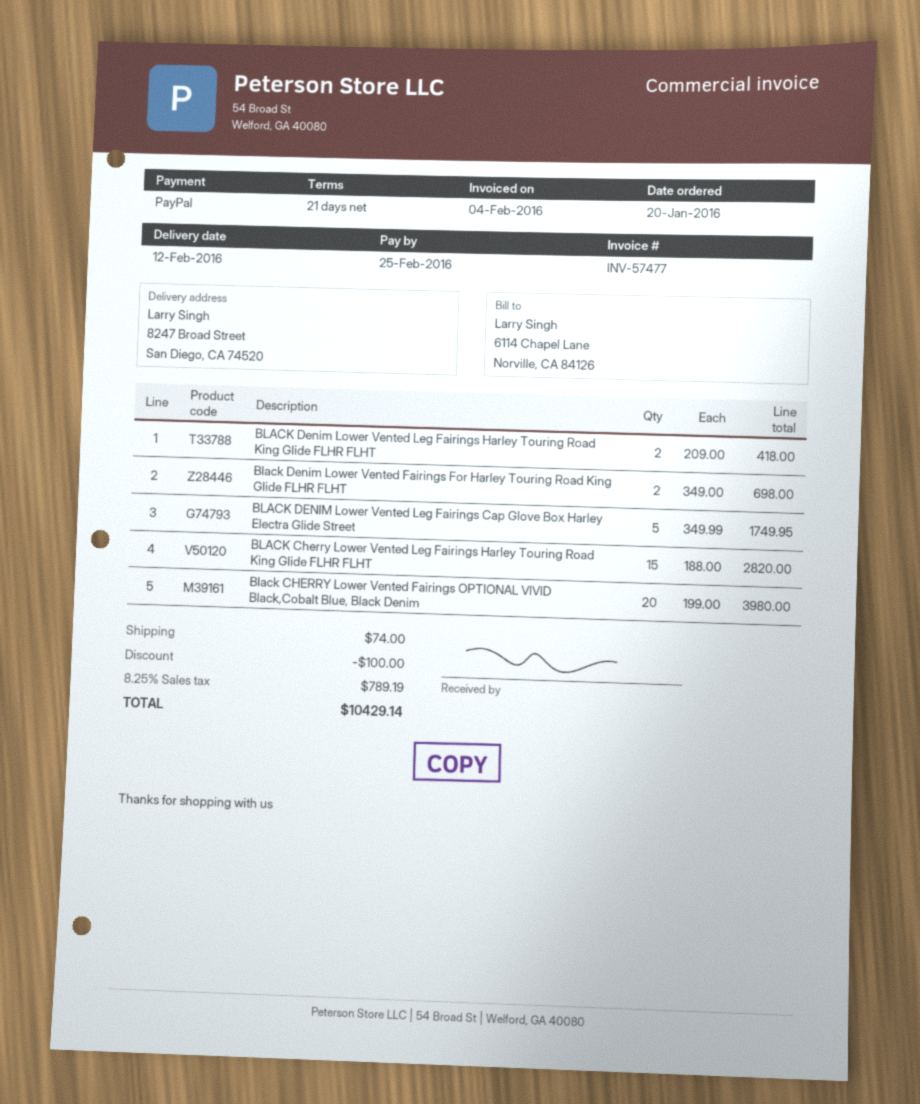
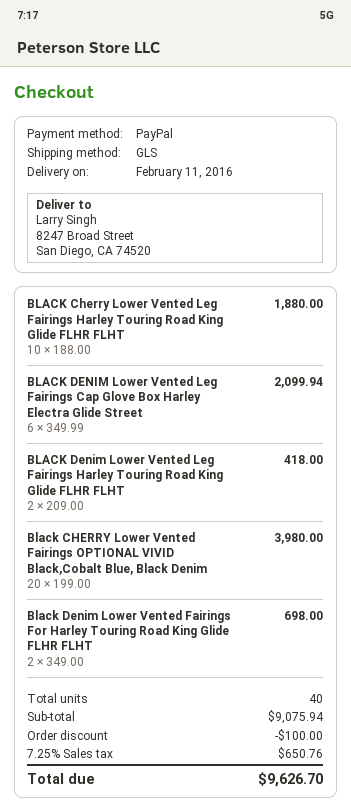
delivery date: 2016-02-12 -> 2016-02-11
BLACK DENIM Lower Vented Leg Fairings Cap Glove Box Harley Electra Glide Street: 5 x 349.99 = 1749.95 -> 6 x 349.99 = 2099.94
BLACK Cherry Lower Vented Leg Fairings Harley Touring Road King Glide FLHR FLHT: 15 x 188.00 = 2820.00 -> 10 x 188.00 = 1880.00
shipping: 74.00 -> none
tax: 8.25% = 789.19 -> 7.25% = 650.76
total: 10429.14 -> 9626.70

